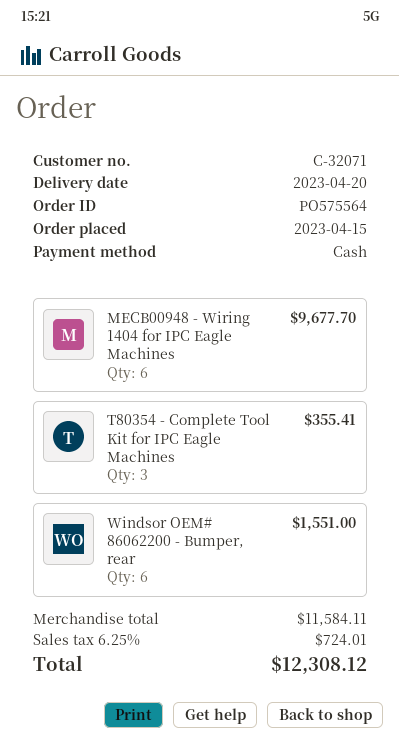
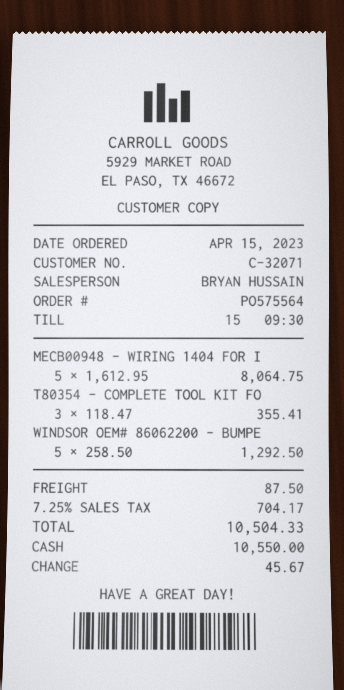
MECB00948 - Wiring 1404 for IPC Eagle Machines: 6 for 9677.70 -> 5 for 8064.75
Windsor OEM# 86062200 - Bumper, rear: 6 for 1551.00 -> 5 for 1292.50
shipping: none -> 87.50
tax: 6.25% = 724.01 -> 7.25% = 704.17
total: 12308.12 -> 10504.33

